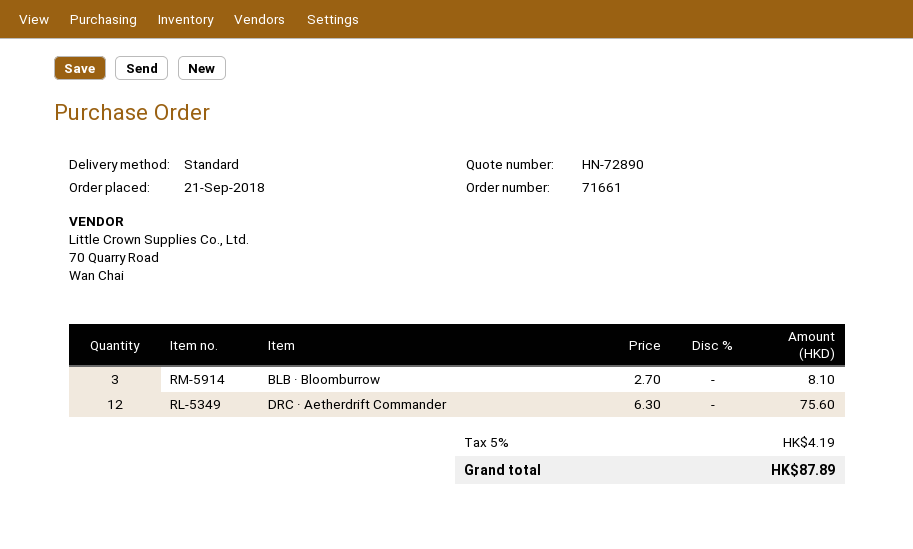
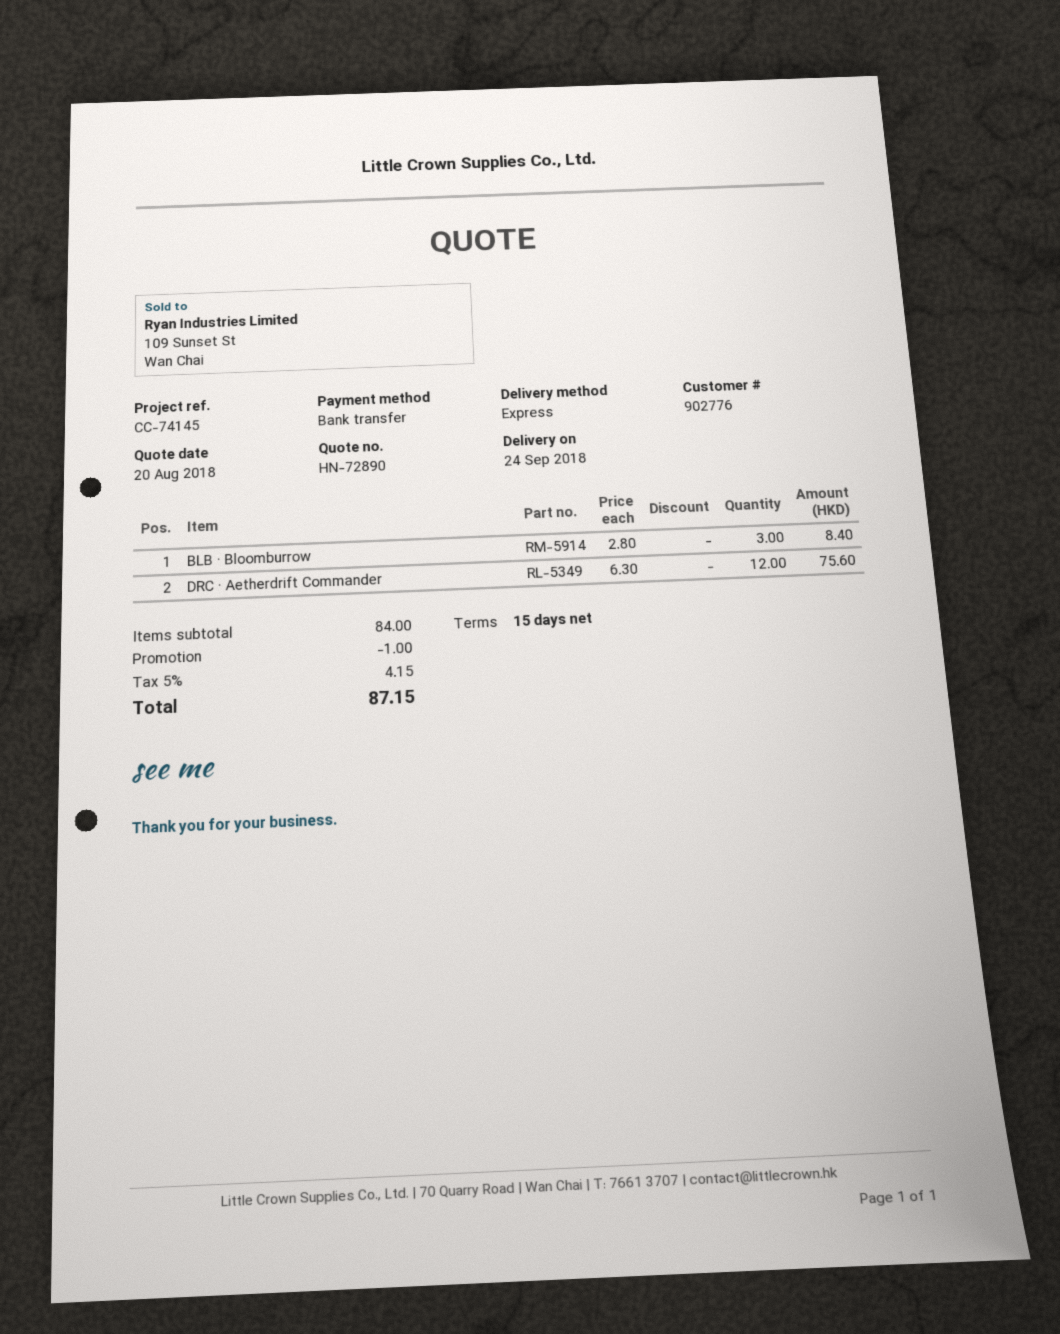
shipping method: standard -> express
BLB · Bloomburrow: 3 x 2.70 = 8.10 -> 3 x 2.80 = 8.40
discount: none -> 1.00
tax: 5% = 4.19 -> 5% = 4.15
total: 87.89 -> 87.15

